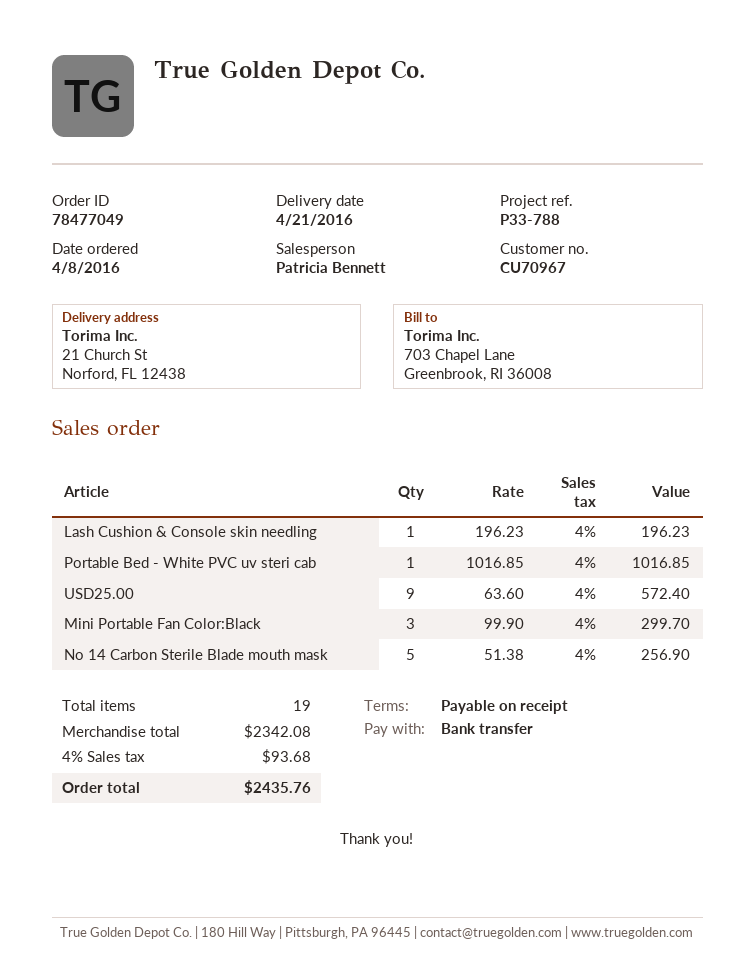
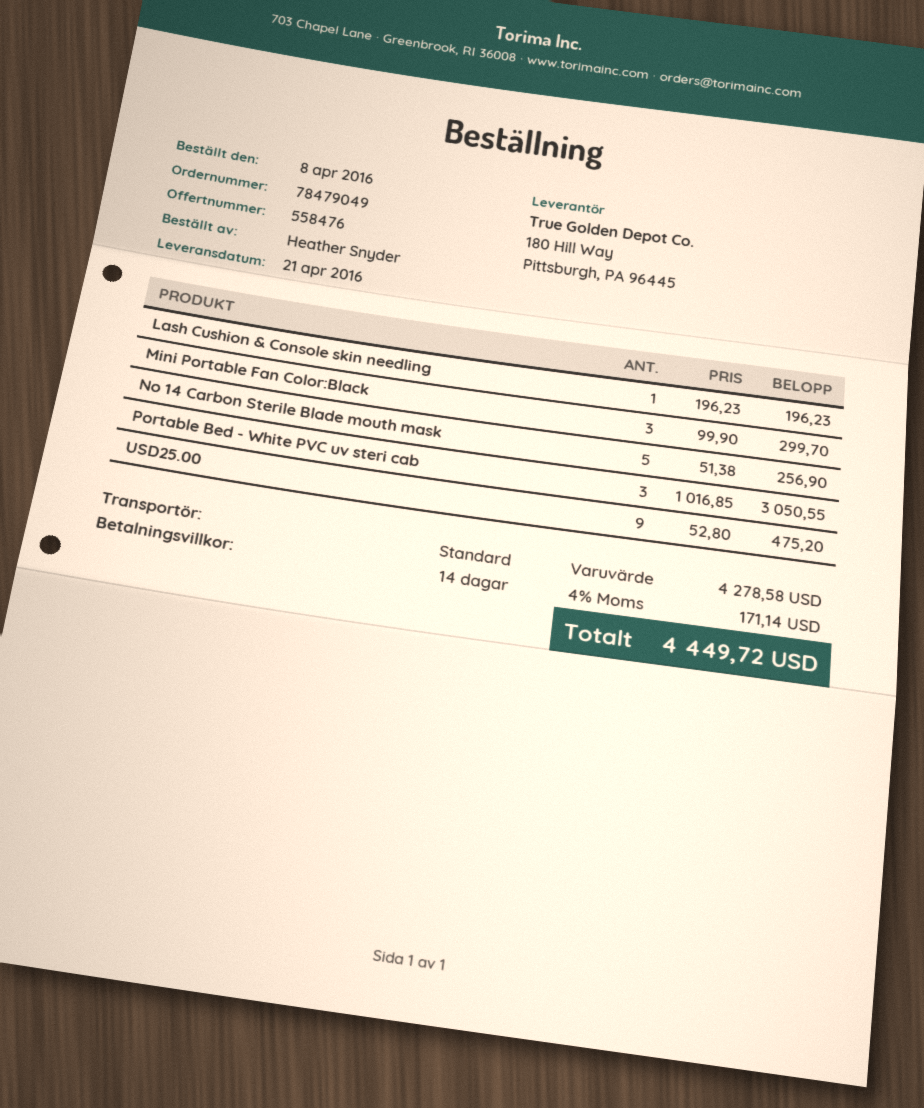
order number: 78477049 -> 78479049
payment terms: on receipt -> 14 days
Portable Bed - White PVC uv steri cab: 1 x 1016.85 = 1016.85 -> 3 x 1016.85 = 3050.55
USD25.00: 9 x 63.60 = 572.40 -> 9 x 52.80 = 475.20
subtotal: 2342.08 -> 4278.58
tax: 4% = 93.68 -> 4% = 171.14
total: 2435.76 -> 4449.72

